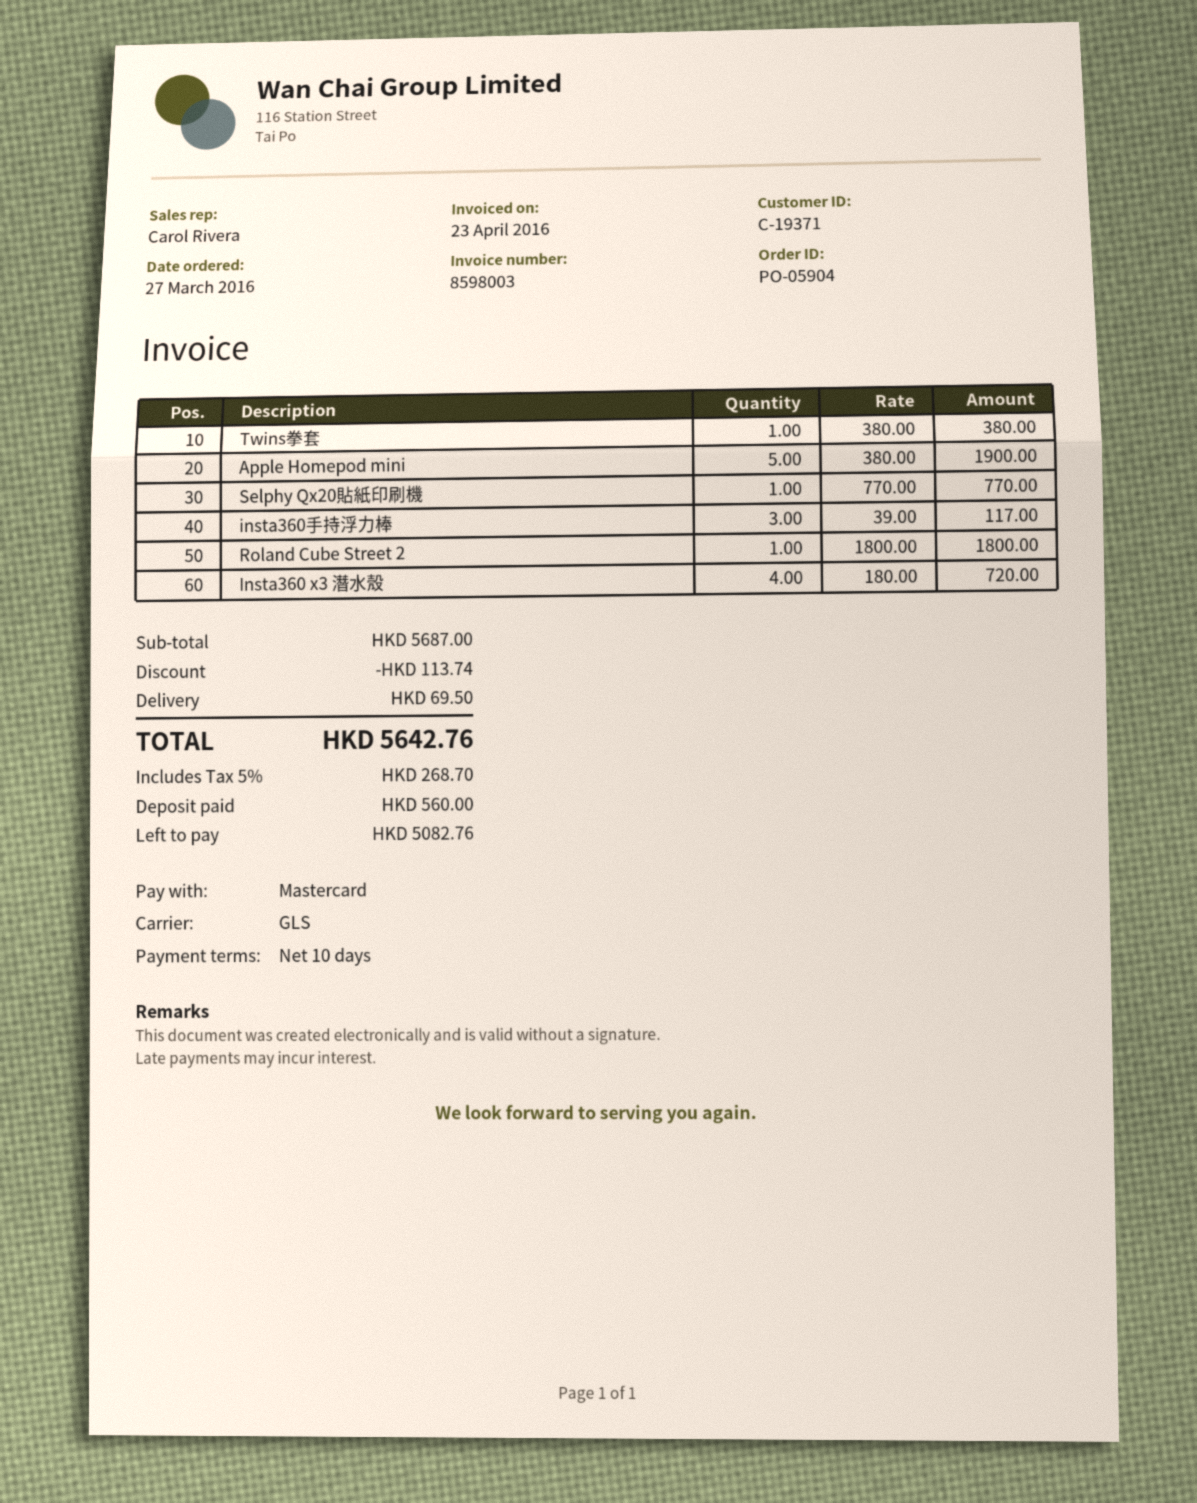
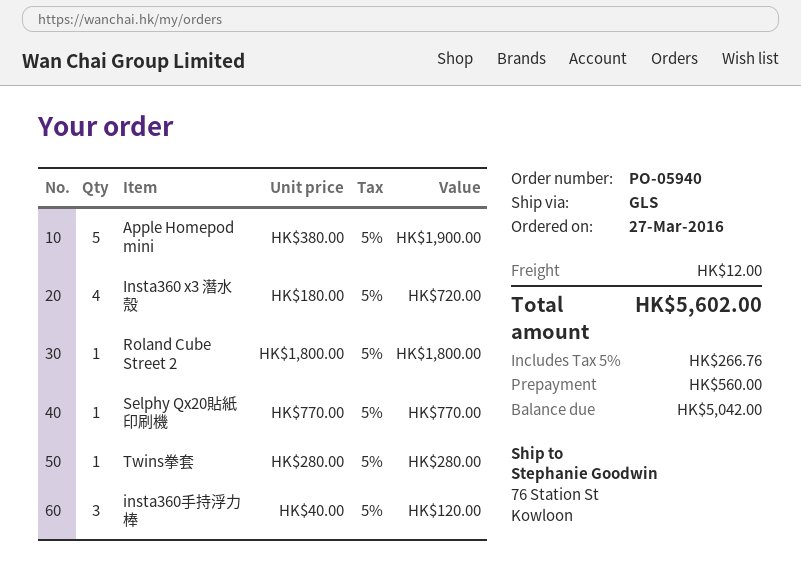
order number: PO-05904 -> PO-05940
Twins拳套: 1 x 380.00 = 380.00 -> 1 x 280.00 = 280.00
insta360手持浮力棒: 3 x 39.00 = 117.00 -> 3 x 40.00 = 120.00
discount: 113.74 -> none
shipping: 69.50 -> 12.00
tax: 5% = 268.70 -> 5% = 266.76
total: 5642.76 -> 5602.00
balance: 5082.76 -> 5042.00

